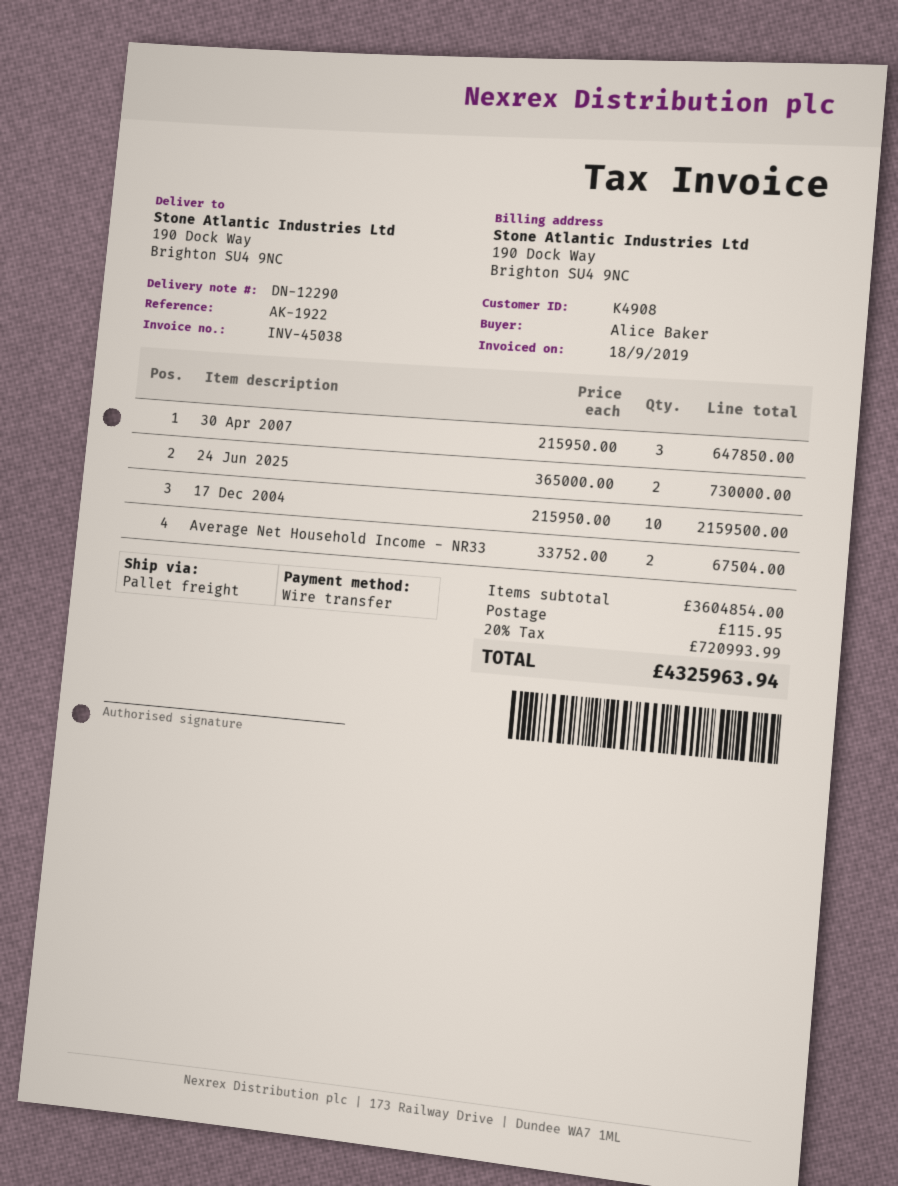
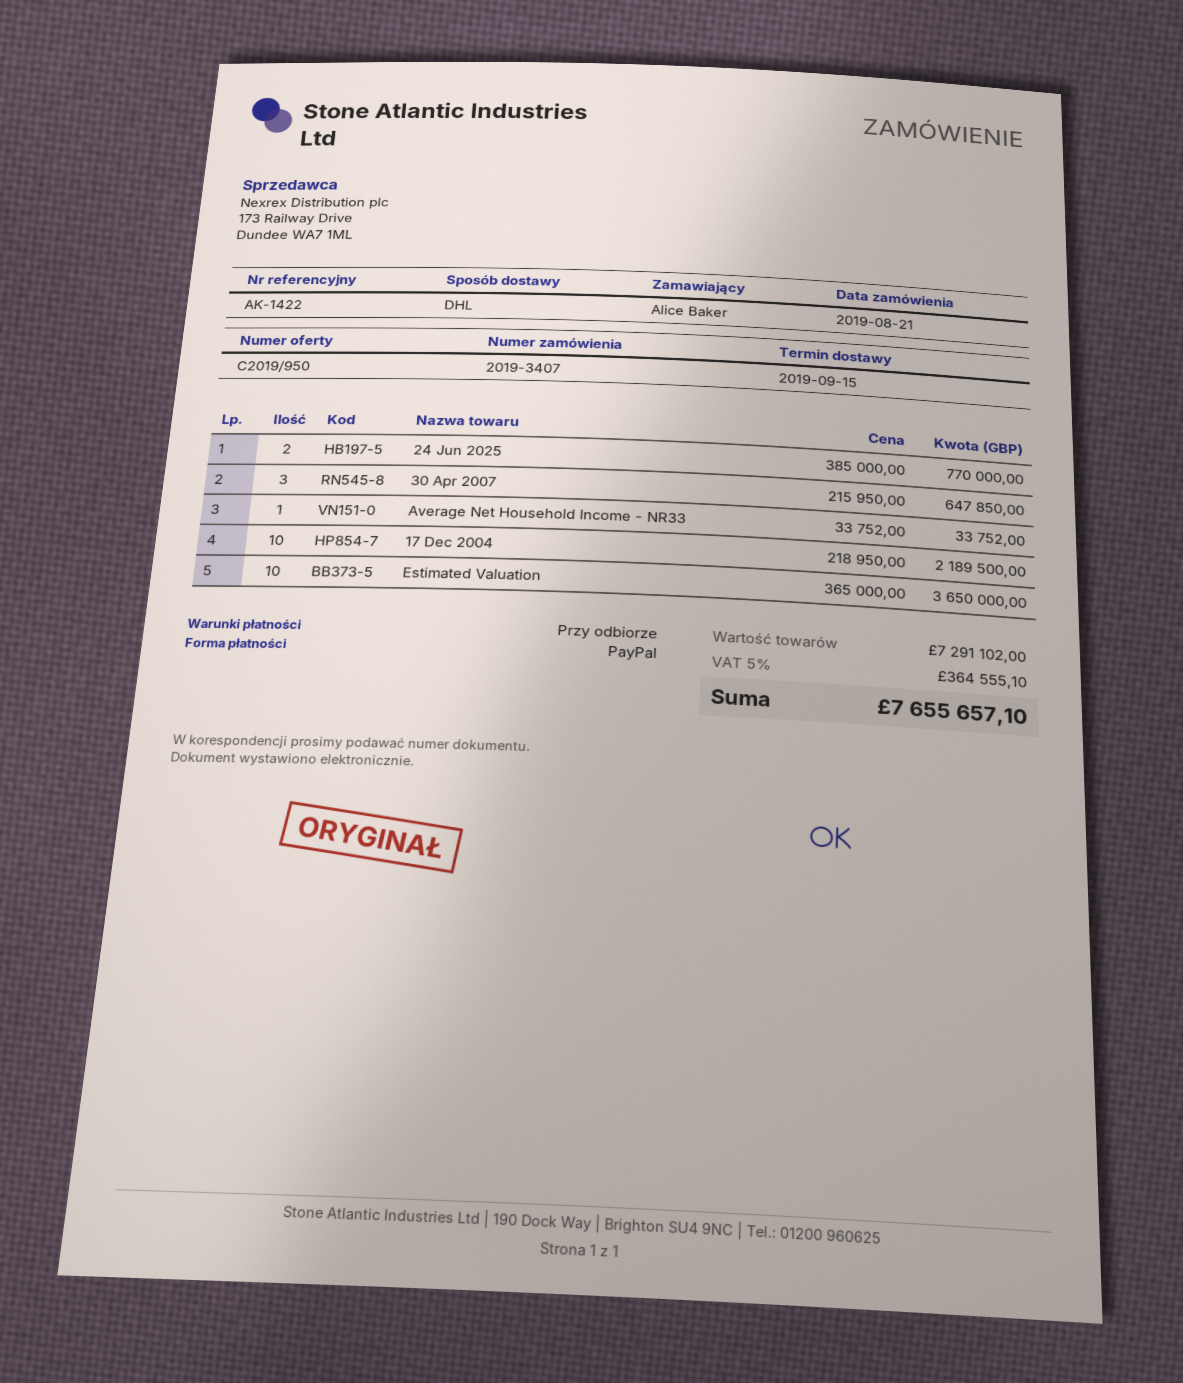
reference: AK-1922 -> AK-1422
payment method: bank transfer -> PayPal
shipping method: pallet freight -> DHL
24 Jun 2025: 2 x 365000.00 = 730000.00 -> 2 x 385000.00 = 770000.00
17 Dec 2004: 10 x 215950.00 = 2159500.00 -> 10 x 218950.00 = 2189500.00
Average Net Household Income - NR33: 2 x 33752.00 = 67504.00 -> 1 x 33752.00 = 33752.00
Estimated Valuation: none -> 10 x 365000.00 = 3650000.00
subtotal: 3604854.00 -> 7291102.00
shipping: 115.95 -> none
tax: 20% = 720993.99 -> 5% = 364555.10
total: 4325963.94 -> 7655657.10

